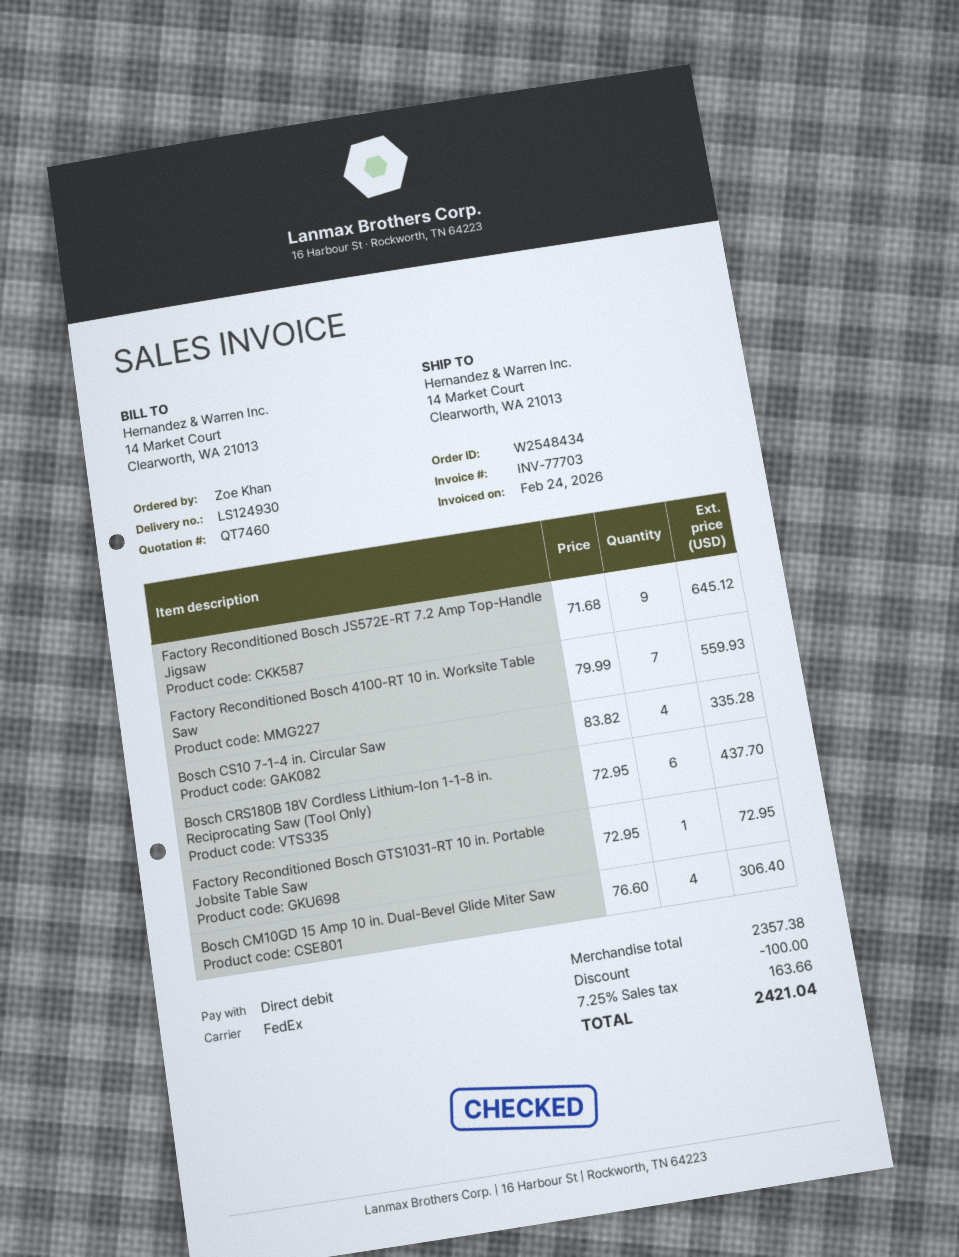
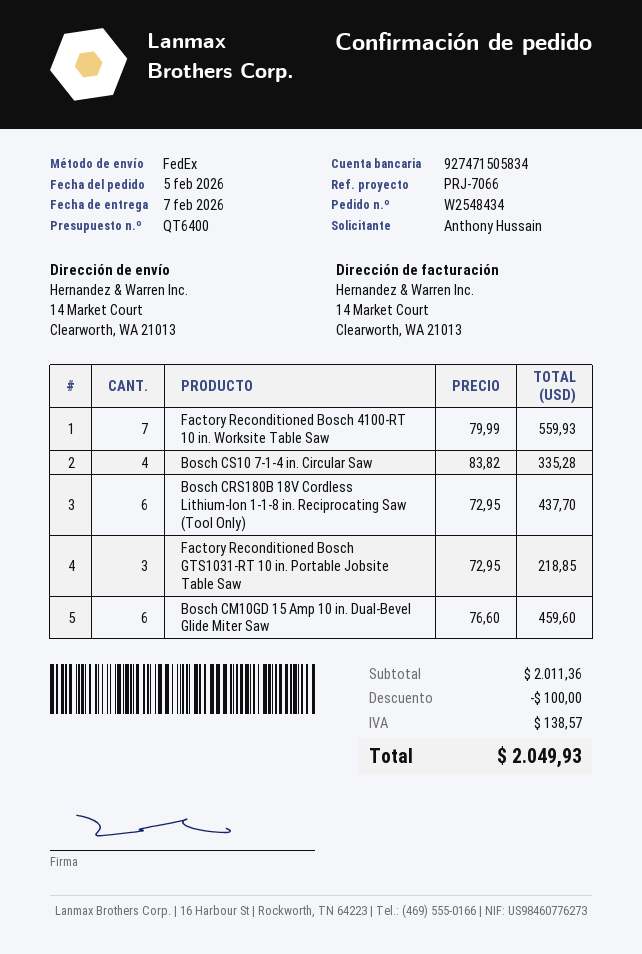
quote number: QT7460 -> QT6400
ordered by: Zoe Khan -> Anthony Hussain
Factory Reconditioned Bosch JS572E-RT 7.2 Amp Top-Handle Jigsaw: 9 x 71.68 = 645.12 -> none
Factory Reconditioned Bosch GTS1031-RT 10 in. Portable Jobsite Table Saw: 1 x 72.95 = 72.95 -> 3 x 72.95 = 218.85
Bosch CM10GD 15 Amp 10 in. Dual-Bevel Glide Miter Saw: 4 x 76.60 = 306.40 -> 6 x 76.60 = 459.60
subtotal: 2357.38 -> 2011.36
tax: 163.66 -> 138.57
total: 2421.04 -> 2049.93

